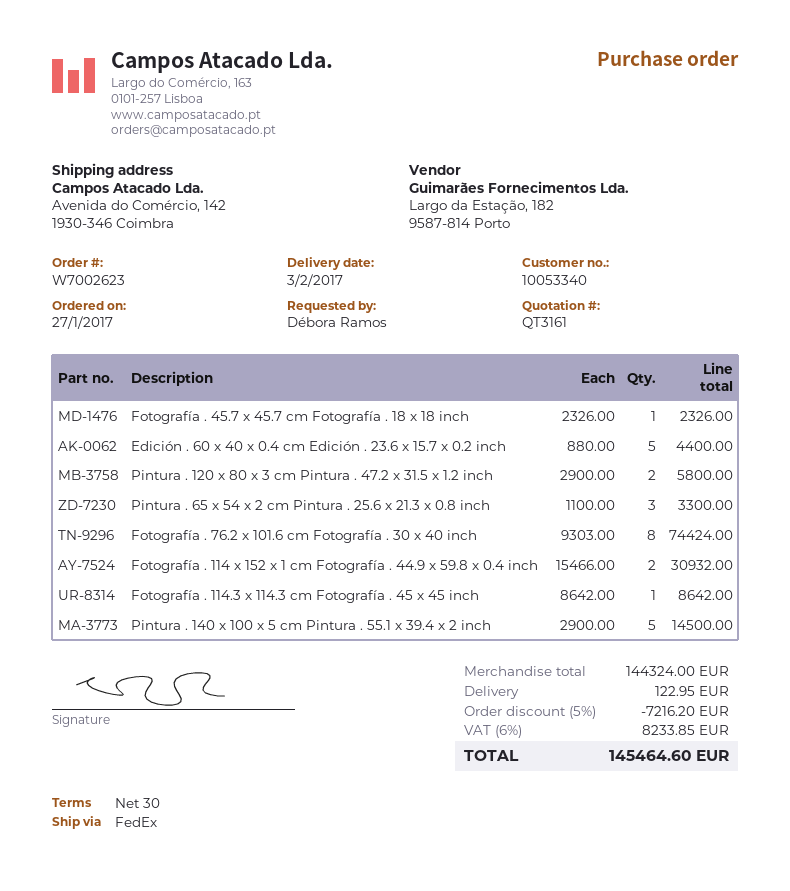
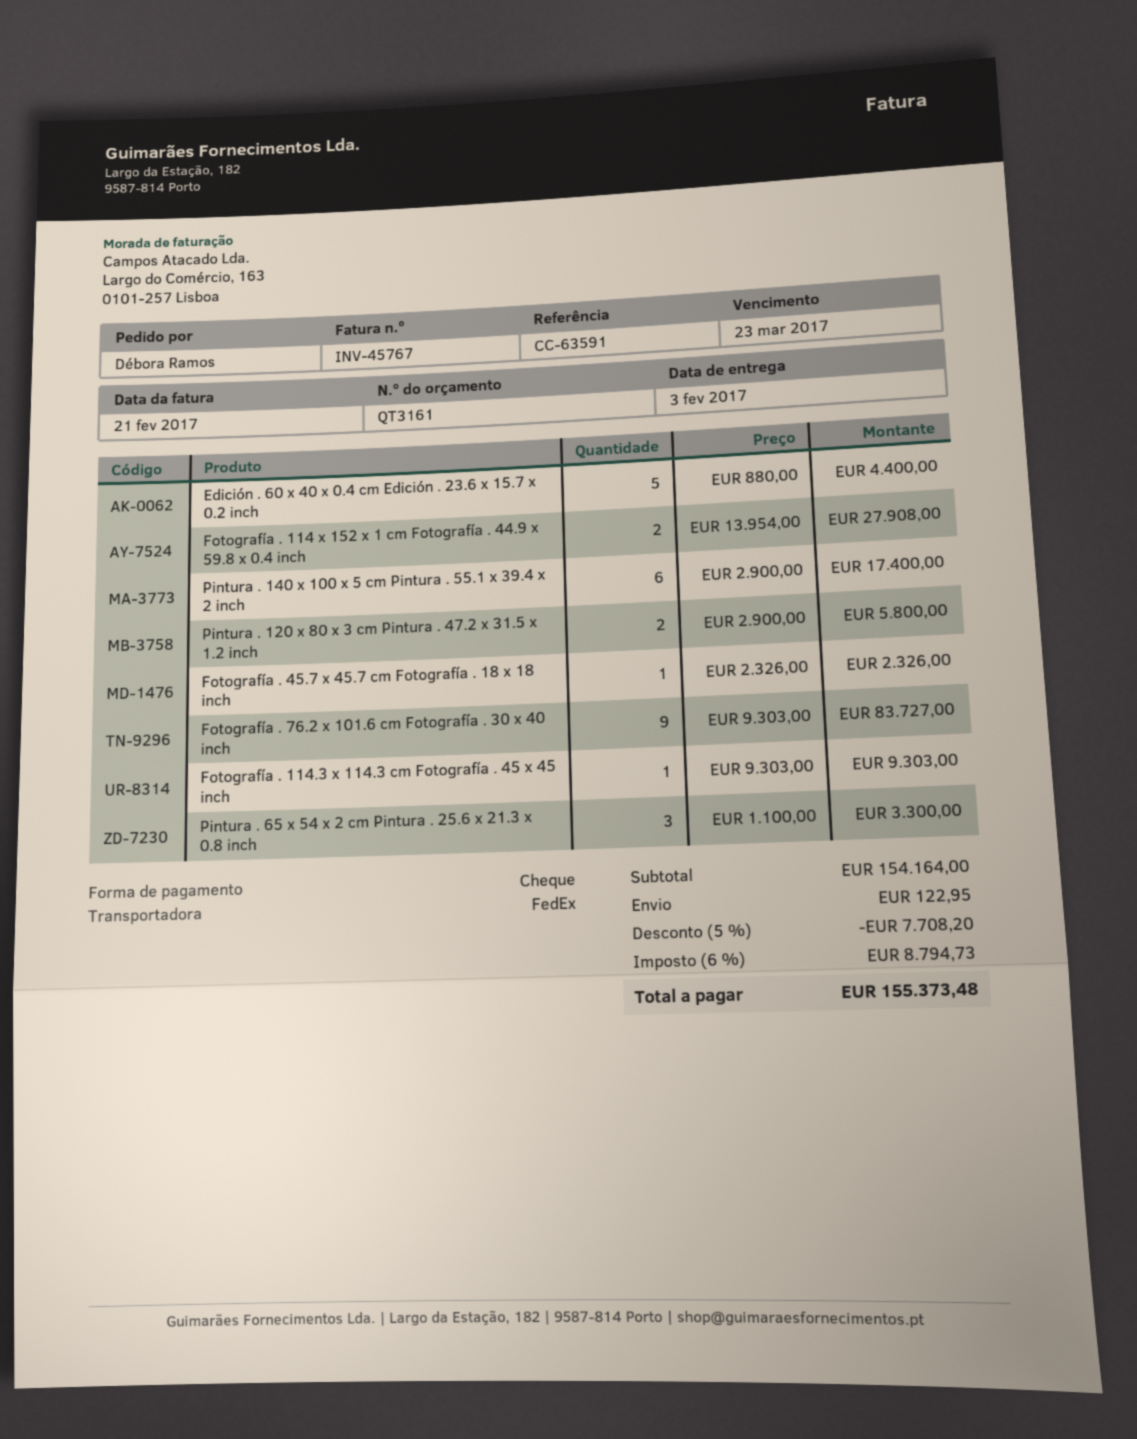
Fotografía . 76.2 x 101.6 cm Fotografía . 30 x 40 inch: 8 x 9303.00 = 74424.00 -> 9 x 9303.00 = 83727.00
Fotografía . 114 x 152 x 1 cm Fotografía . 44.9 x 59.8 x 0.4 inch: 2 x 15466.00 = 30932.00 -> 2 x 13954.00 = 27908.00
Fotografía . 114.3 x 114.3 cm Fotografía . 45 x 45 inch: 1 x 8642.00 = 8642.00 -> 1 x 9303.00 = 9303.00
Pintura . 140 x 100 x 5 cm Pintura . 55.1 x 39.4 x 2 inch: 5 x 2900.00 = 14500.00 -> 6 x 2900.00 = 17400.00
subtotal: 144324.00 -> 154164.00
discount: 5% = 7216.20 -> 5% = 7708.20
tax: 6% = 8233.85 -> 6% = 8794.73
total: 145464.60 -> 155373.48

